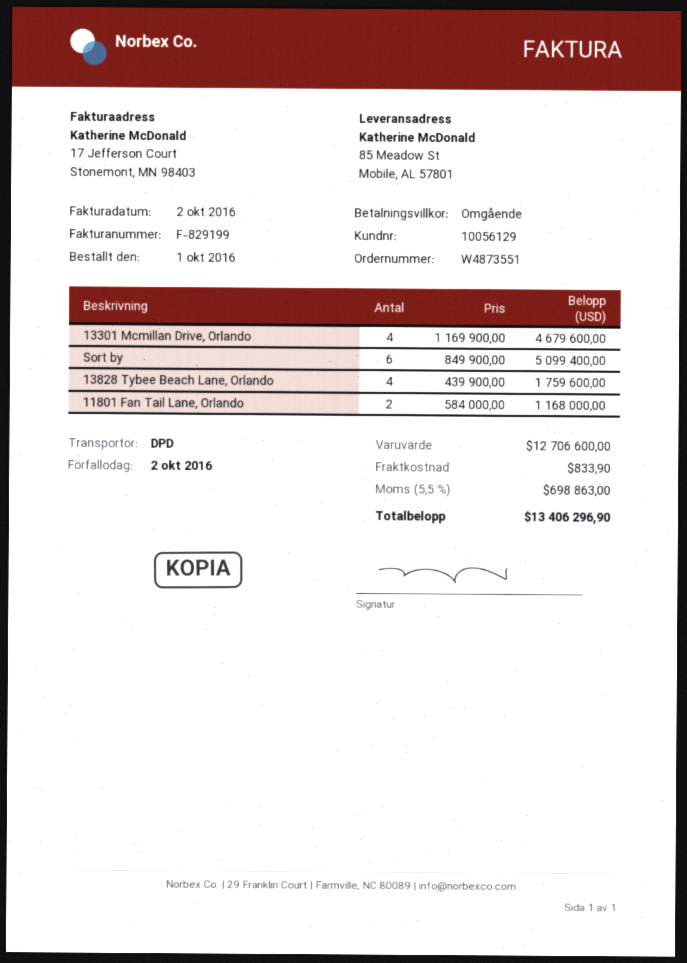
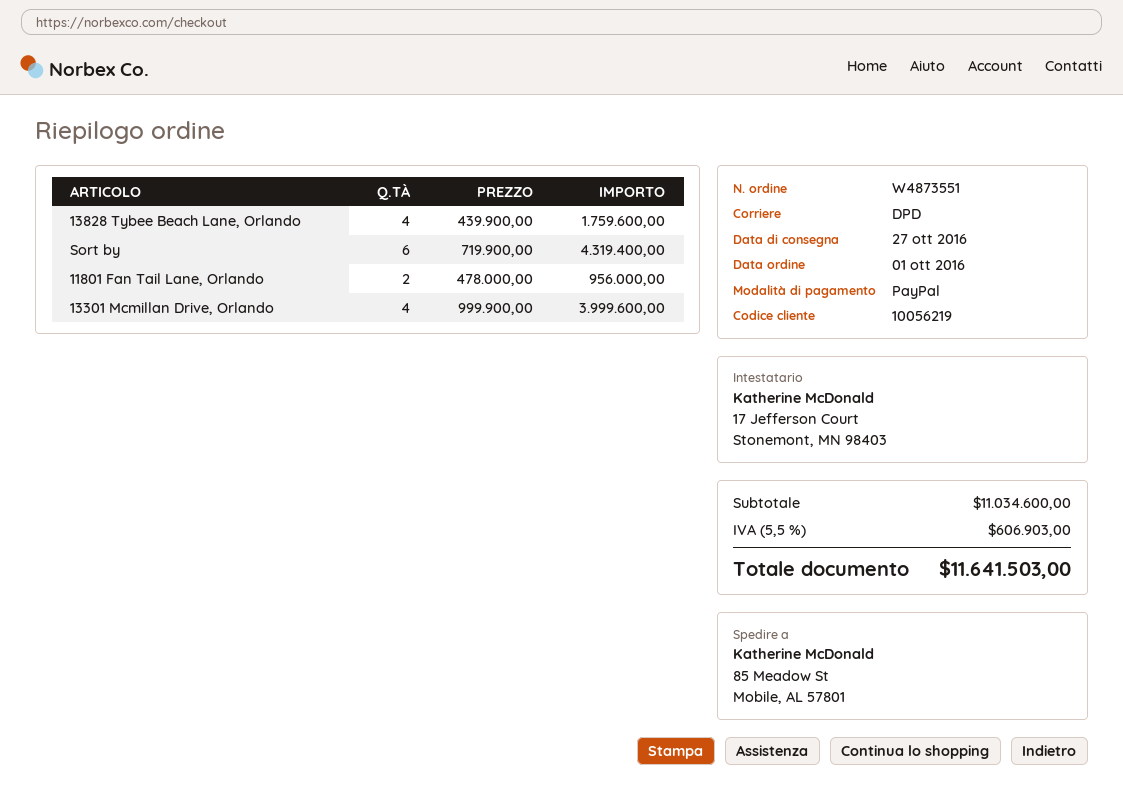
customer number: 10056129 -> 10056219
13301 Mcmillan Drive, Orlando: 4 x 1169900.00 = 4679600.00 -> 4 x 999900.00 = 3999600.00
Sort by: 6 x 849900.00 = 5099400.00 -> 6 x 719900.00 = 4319400.00
11801 Fan Tail Lane, Orlando: 2 x 584000.00 = 1168000.00 -> 2 x 478000.00 = 956000.00
subtotal: 12706600.00 -> 11034600.00
shipping: 833.90 -> none
tax: 5.5% = 698863.00 -> 5.5% = 606903.00
total: 13406296.90 -> 11641503.00

